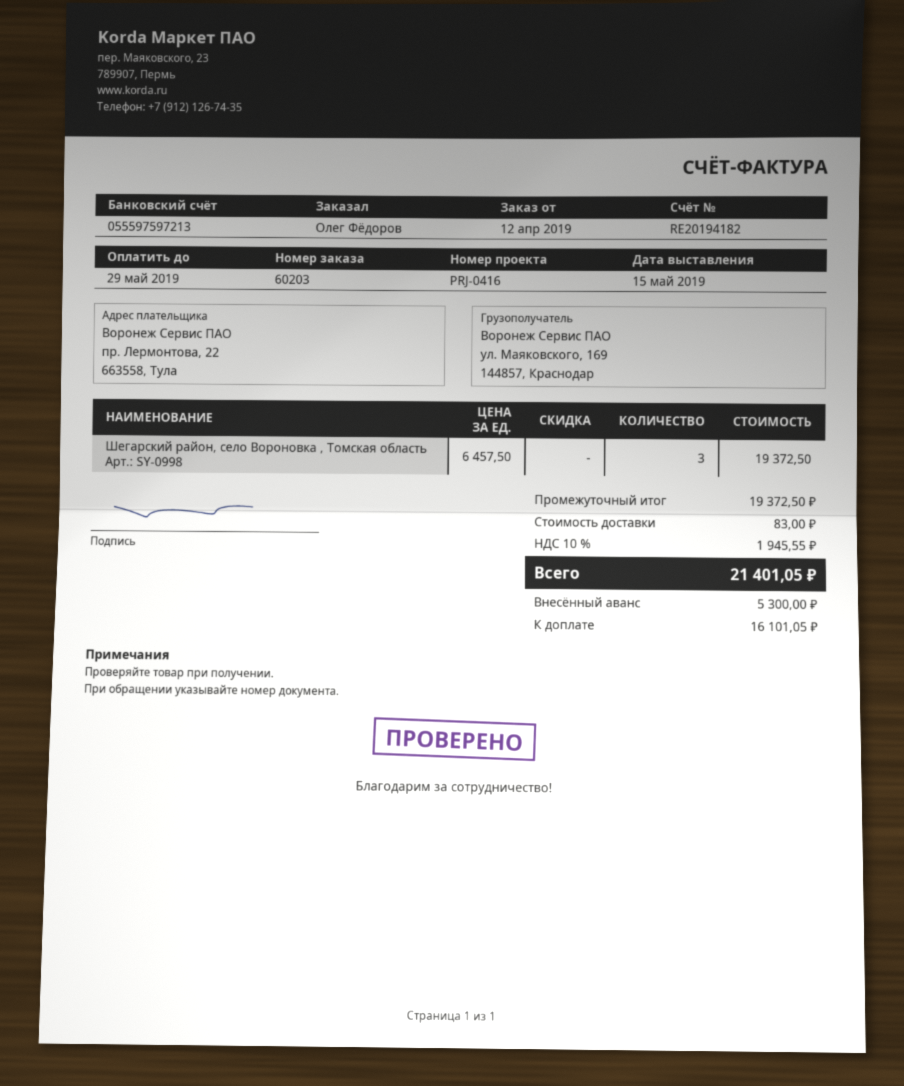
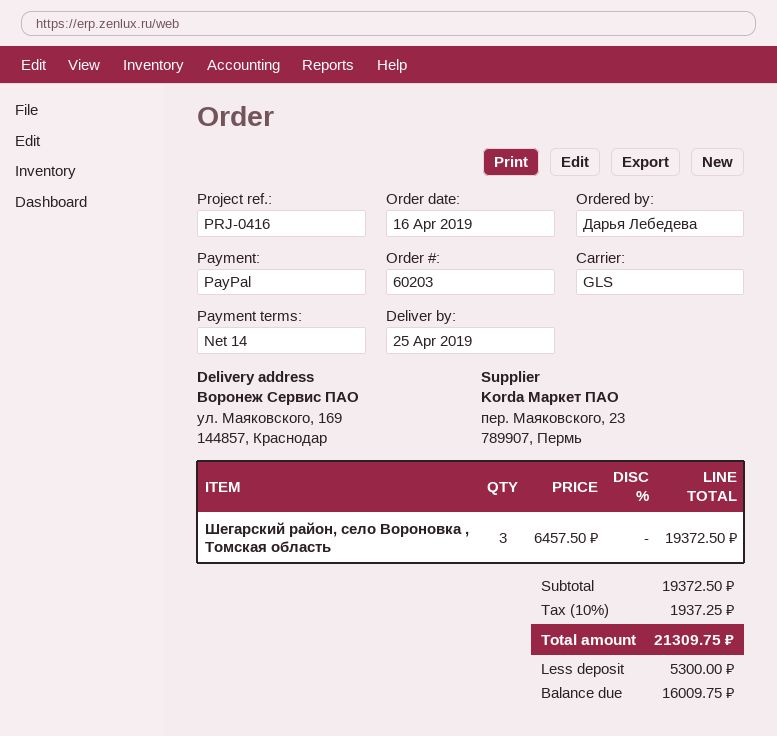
order date: 2019-04-12 -> 2019-04-16
ordered by: Олег Фёдоров -> Дарья Лебедева
shipping: 83.00 -> none
tax: 10% = 1945.55 -> 10% = 1937.25
total: 21401.05 -> 21309.75
balance: 16101.05 -> 16009.75

